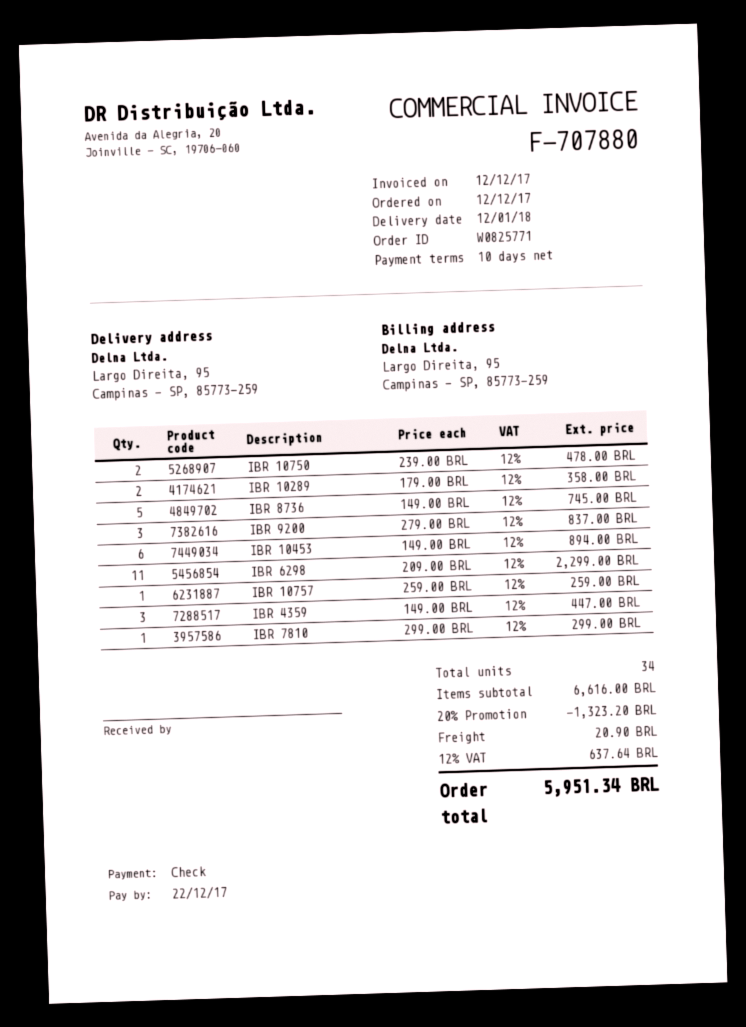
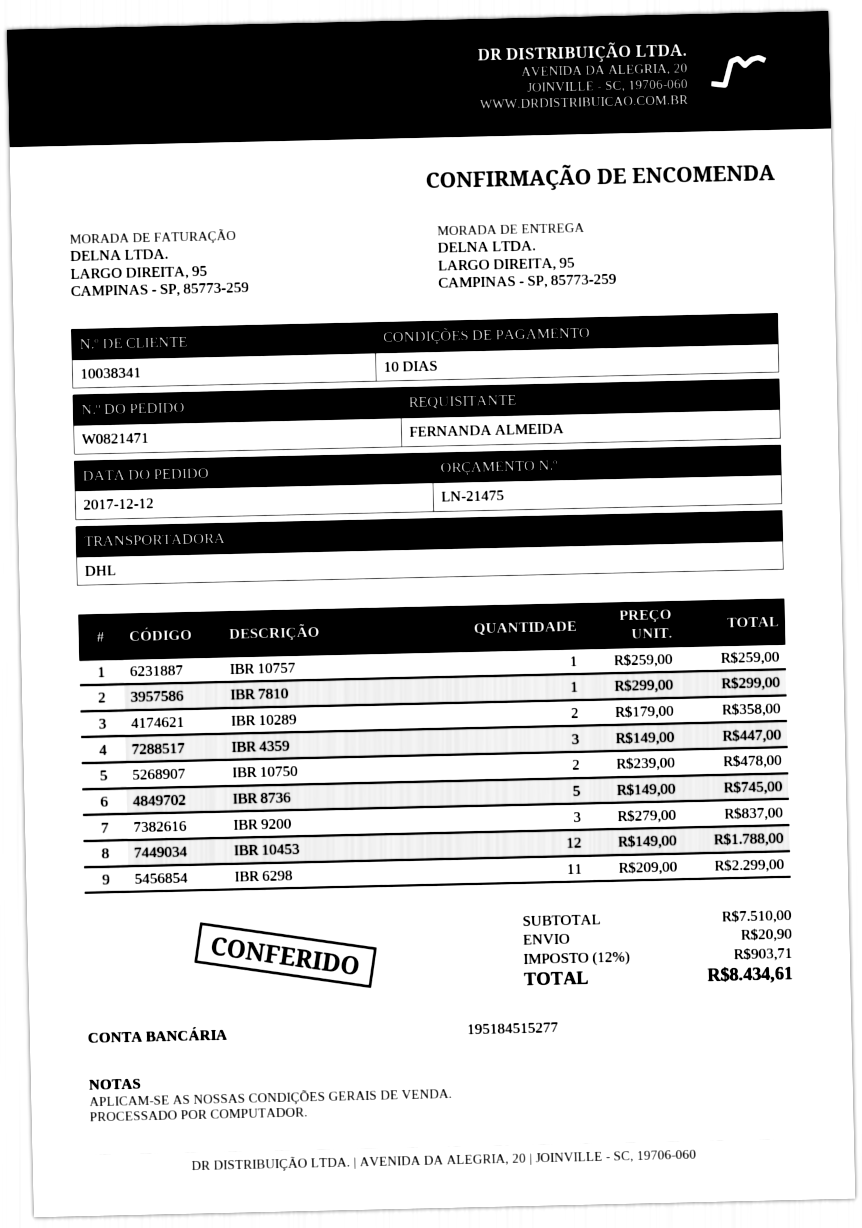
order number: W0825771 -> W0821471
IBR 10453: 6 x 149.00 = 894.00 -> 12 x 149.00 = 1788.00
subtotal: 6616.00 -> 7510.00
discount: 20% = 1323.20 -> none
tax: 12% = 637.64 -> 12% = 903.71
total: 5951.34 -> 8434.61

